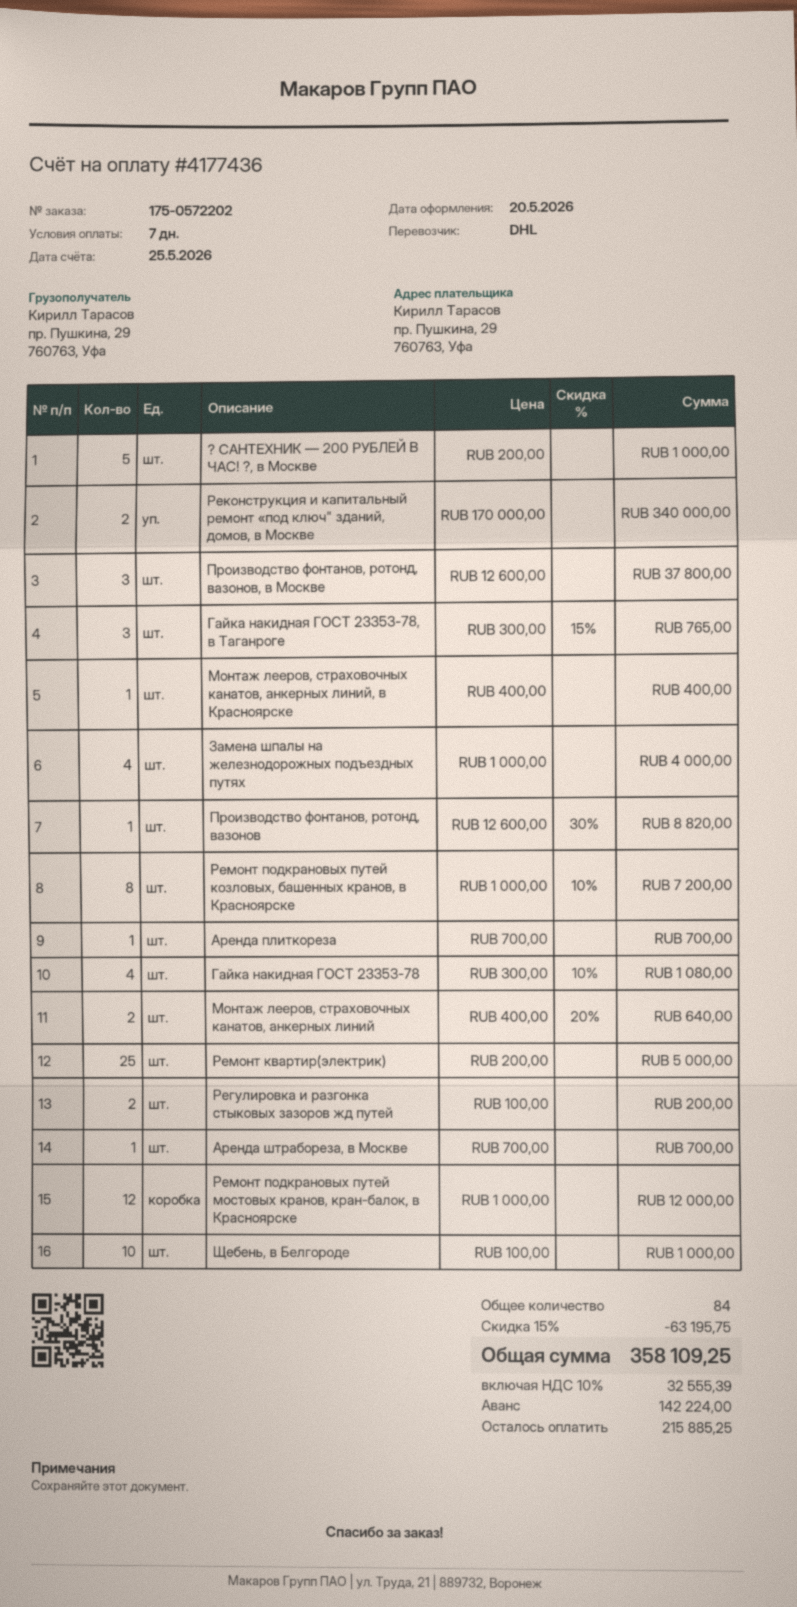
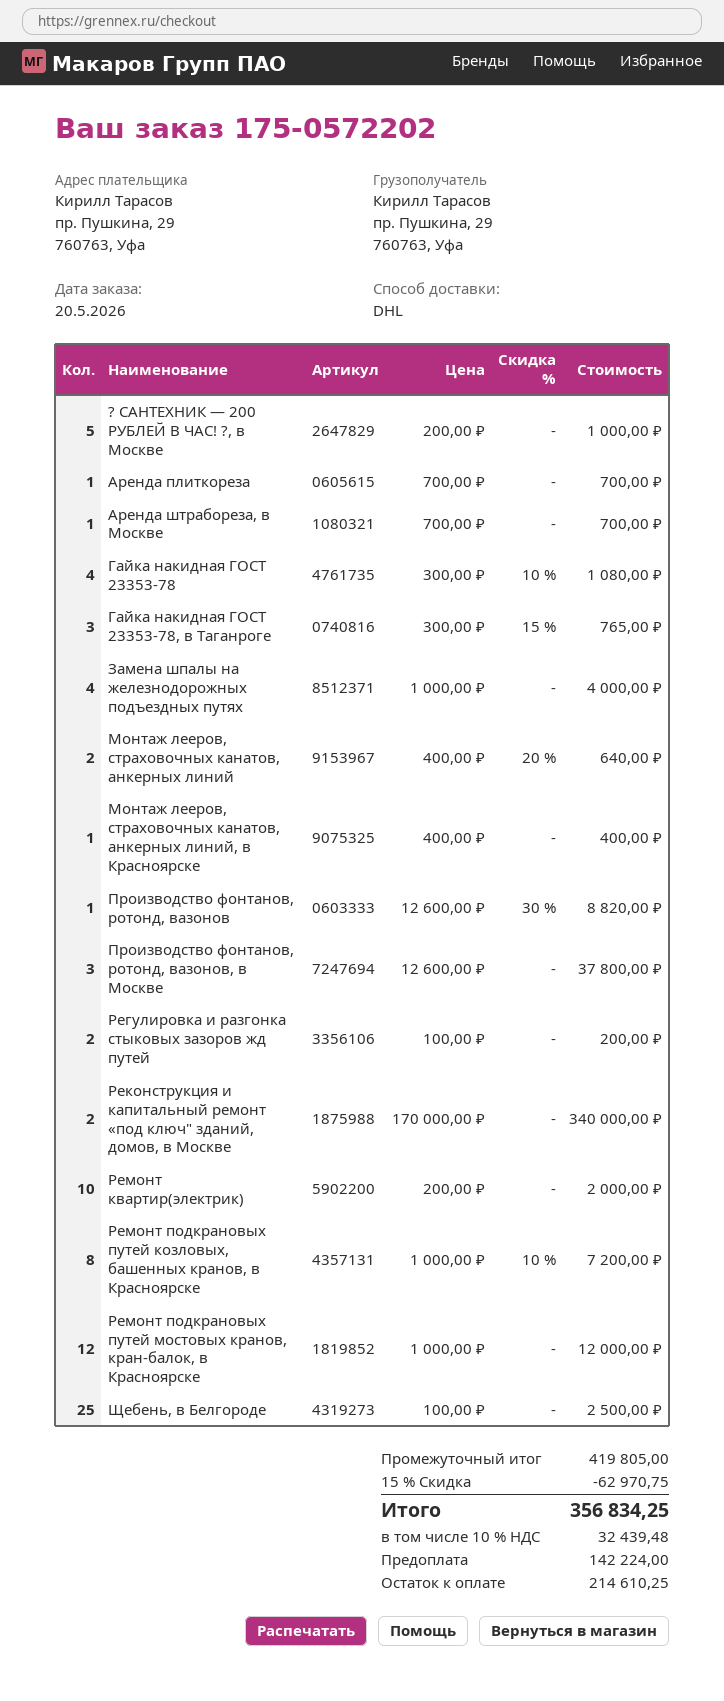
Ремонт квартир(электрик): 25 x 200.00 = 5000.00 -> 10 x 200.00 = 2000.00
Щебень, в Белгороде: 10 x 100.00 = 1000.00 -> 25 x 100.00 = 2500.00
discount: 15% = 63195.75 -> 15% = 62970.75
tax: 10% = 32555.39 -> 10% = 32439.48
total: 358109.25 -> 356834.25
balance: 215885.25 -> 214610.25

